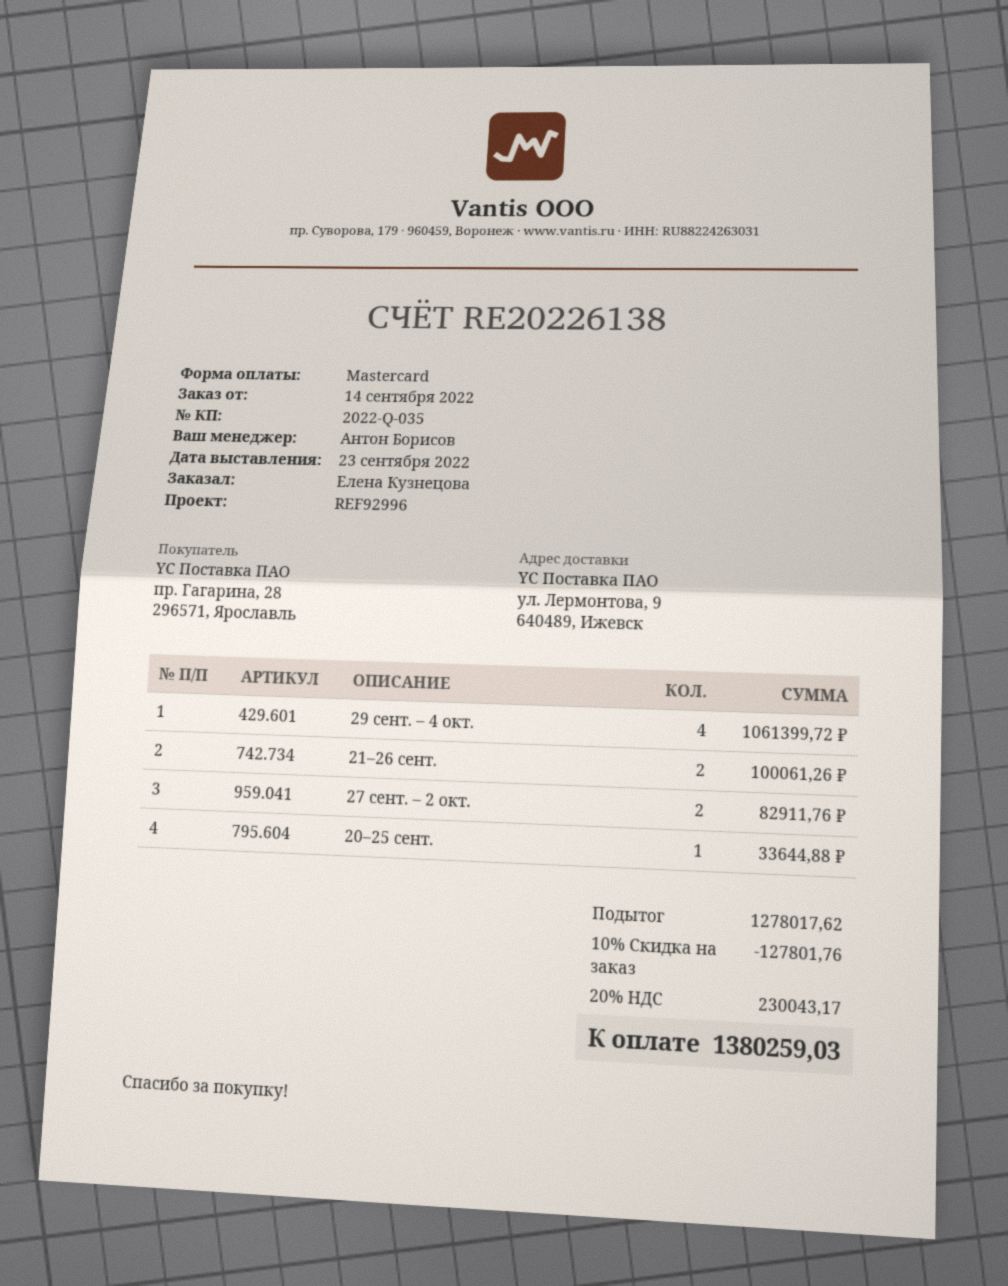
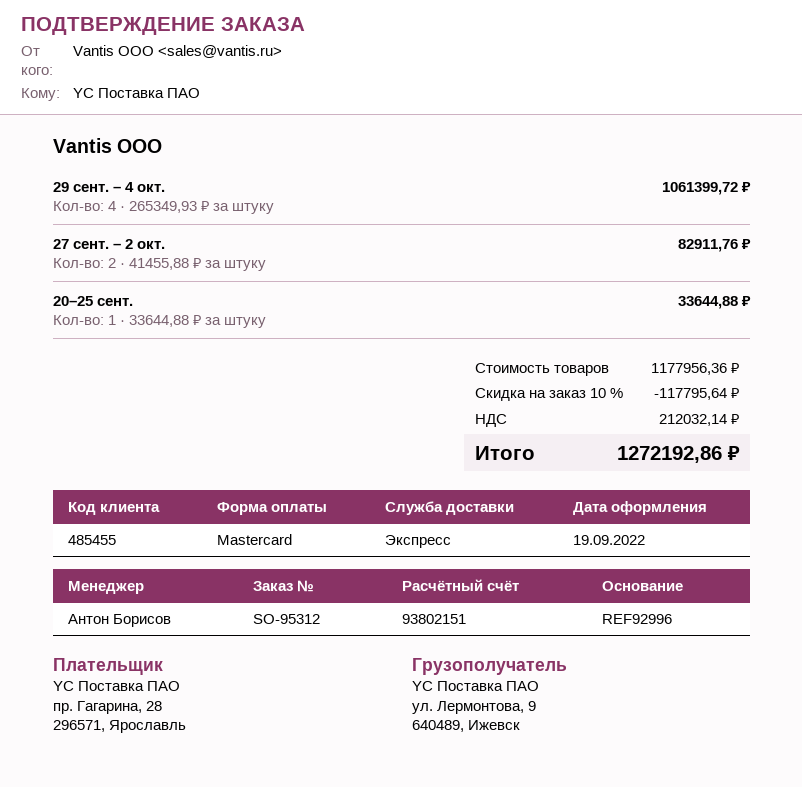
order date: 2022-09-14 -> 2022-09-19
21–26 сент.: 2 for 100061.26 -> none
subtotal: 1278017.62 -> 1177956.36
discount: 10% = 127801.76 -> 10% = 117795.64
tax: 230043.17 -> 212032.14
total: 1380259.03 -> 1272192.86

